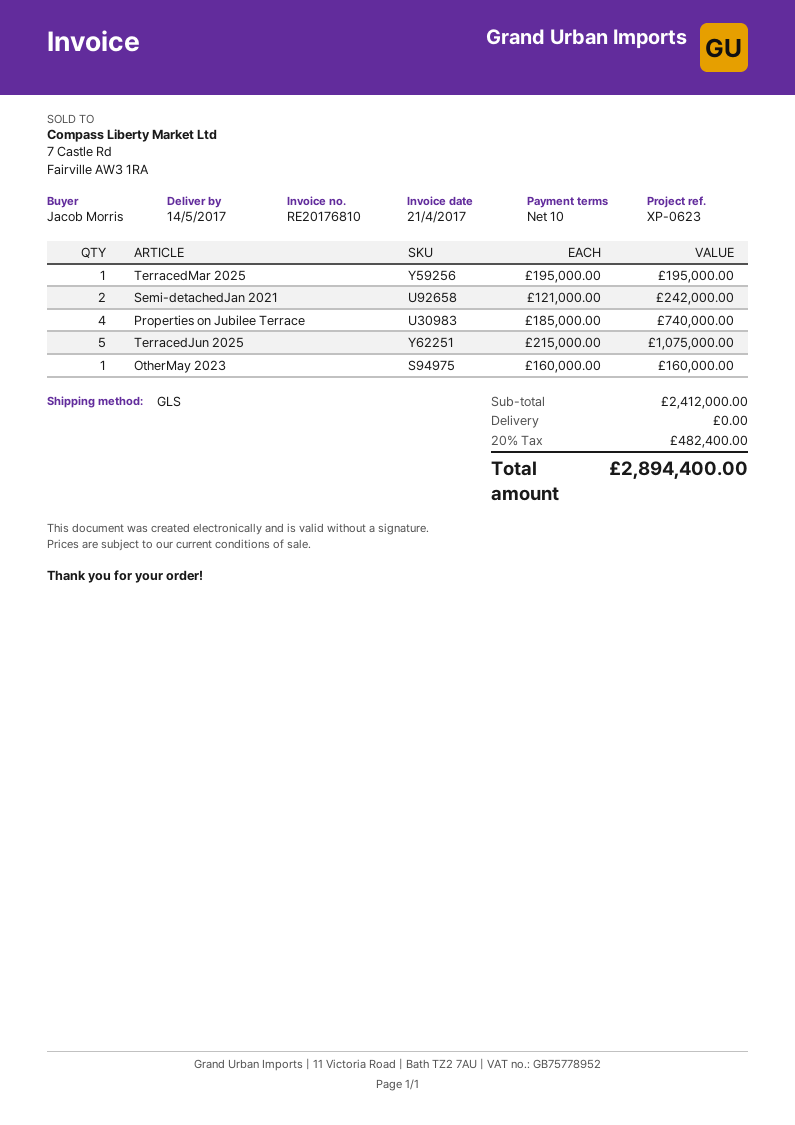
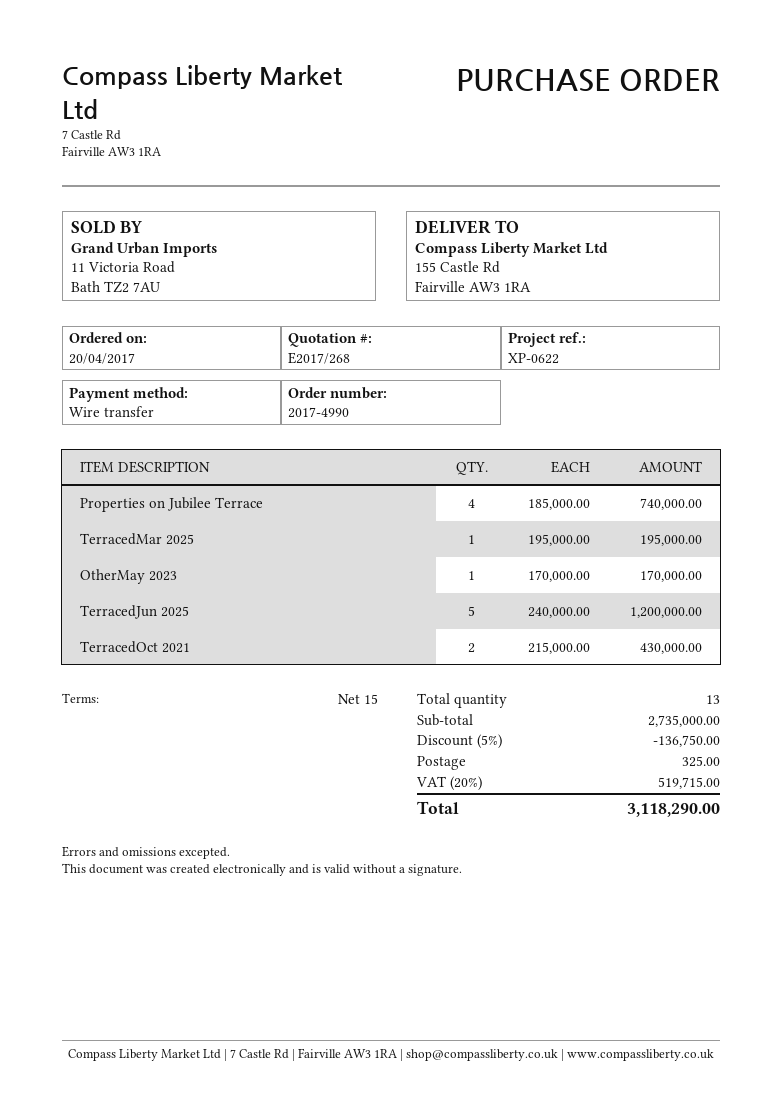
payment terms: 10 days -> 15 days
reference: XP-0623 -> XP-0622
Semi-detachedJan 2021: 2 x 121000.00 = 242000.00 -> none
TerracedJun 2025: 5 x 215000.00 = 1075000.00 -> 5 x 240000.00 = 1200000.00
OtherMay 2023: 1 x 160000.00 = 160000.00 -> 1 x 170000.00 = 170000.00
TerracedOct 2021: none -> 2 x 215000.00 = 430000.00
subtotal: 2412000.00 -> 2735000.00
discount: none -> 5% = 136750.00
shipping: 0.00 -> 325.00
tax: 20% = 482400.00 -> 20% = 519715.00
total: 2894400.00 -> 3118290.00

